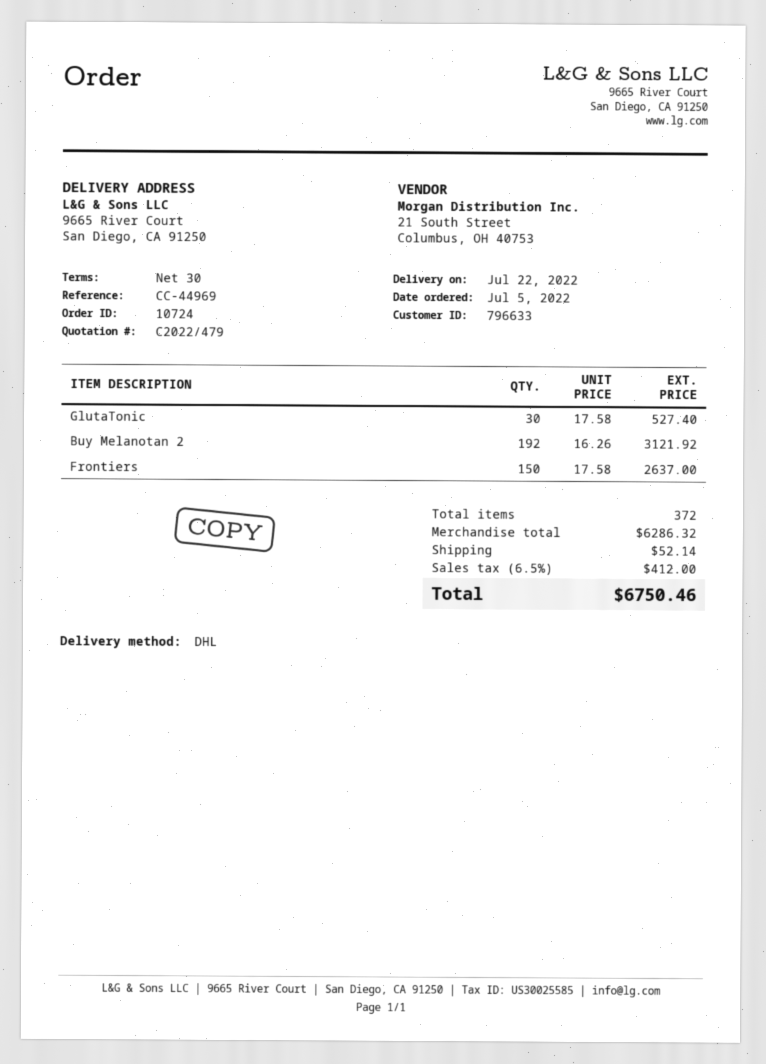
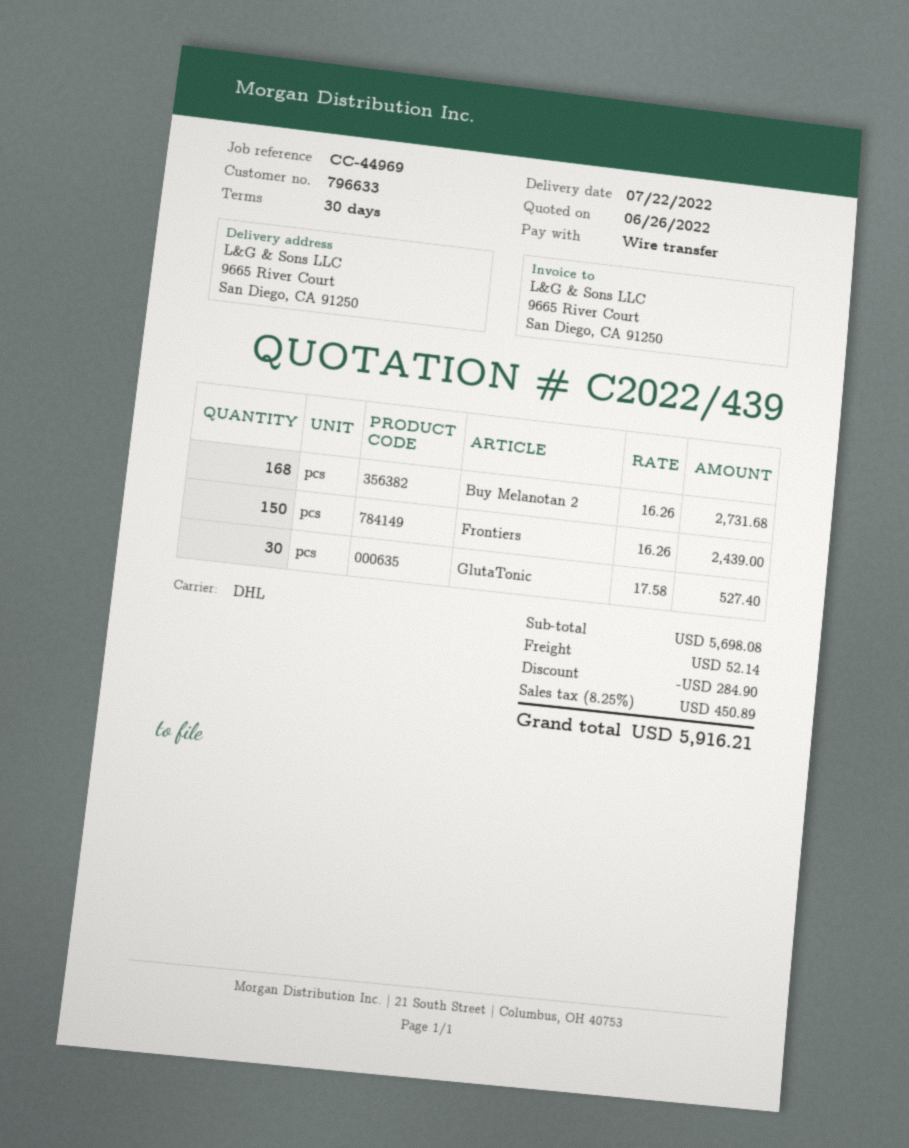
quote number: C2022/479 -> C2022/439
Buy Melanotan 2: 192 x 16.26 = 3121.92 -> 168 x 16.26 = 2731.68
Frontiers: 150 x 17.58 = 2637.00 -> 150 x 16.26 = 2439.00
subtotal: 6286.32 -> 5698.08
discount: none -> 284.90
tax: 6.5% = 412.00 -> 8.25% = 450.89
total: 6750.46 -> 5916.21

